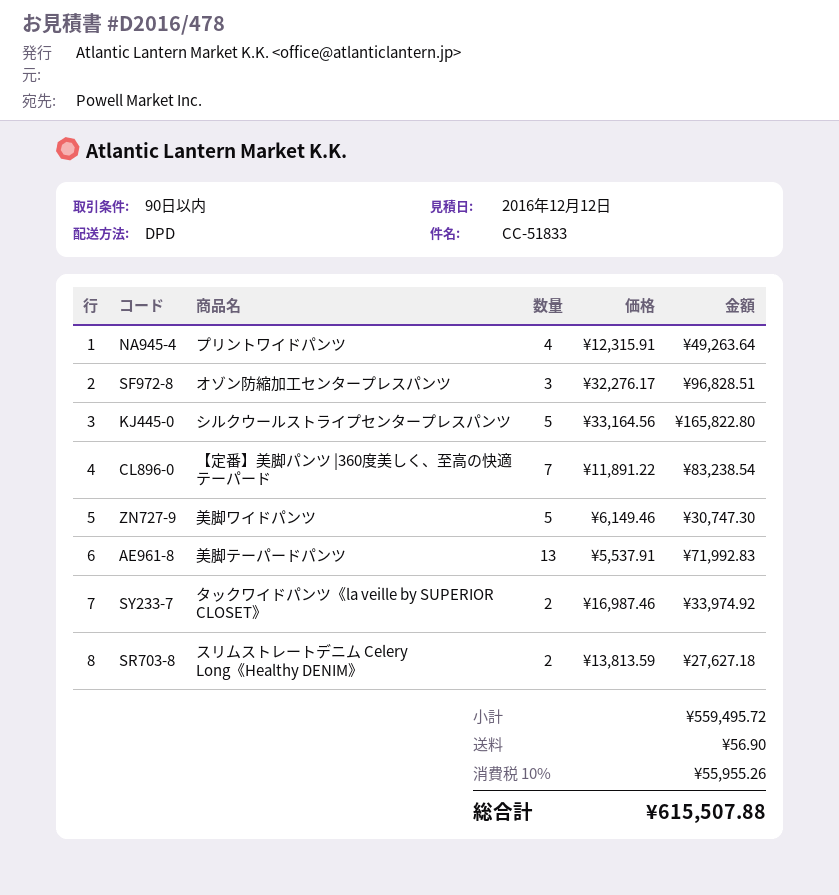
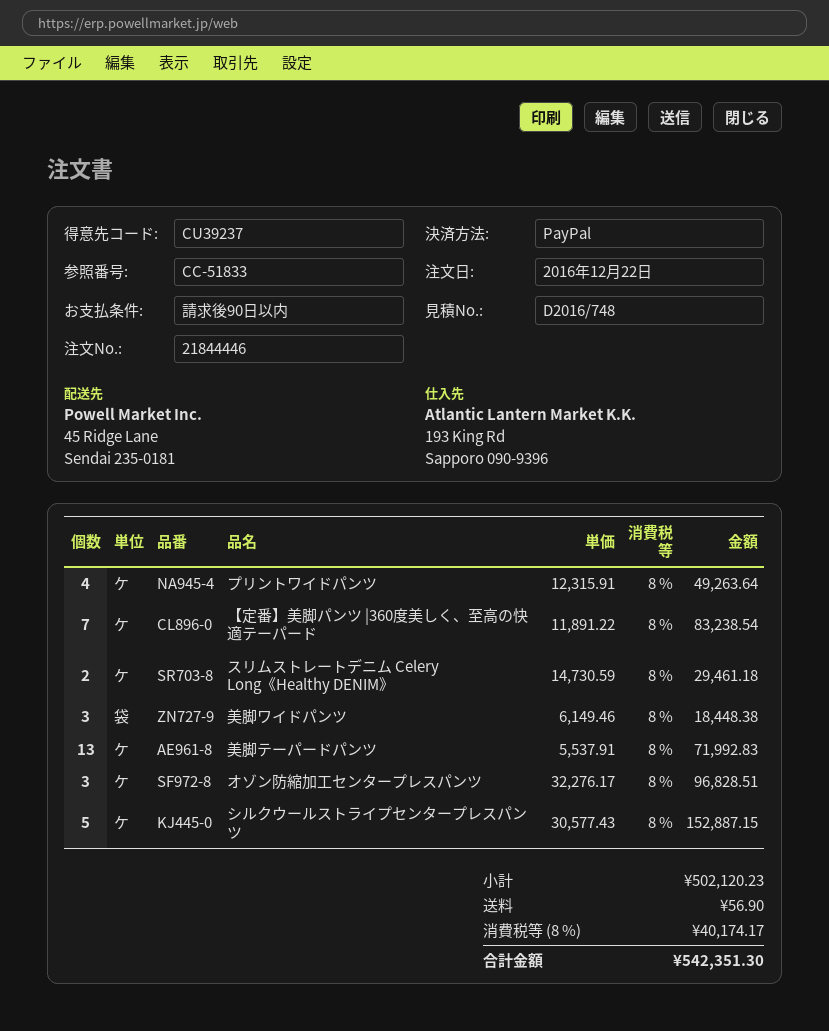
quote number: D2016/478 -> D2016/748
シルクウールストライプセンタープレスパンツ: 5 x 33164.56 = 165822.80 -> 5 x 30577.43 = 152887.15
美脚ワイドパンツ: 5 x 6149.46 = 30747.30 -> 3 x 6149.46 = 18448.38
タックワイドパンツ《la veille by SUPERIOR CLOSET》: 2 x 16987.46 = 33974.92 -> none
スリムストレートデニム Celery Long《Healthy DENIM》: 2 x 13813.59 = 27627.18 -> 2 x 14730.59 = 29461.18
subtotal: 559495.72 -> 502120.23
tax: 10% = 55955.26 -> 8% = 40174.17
total: 615507.88 -> 542351.30

